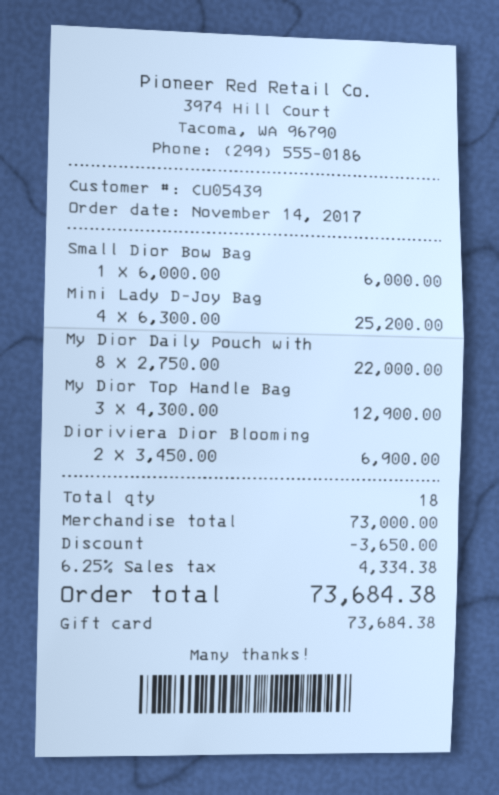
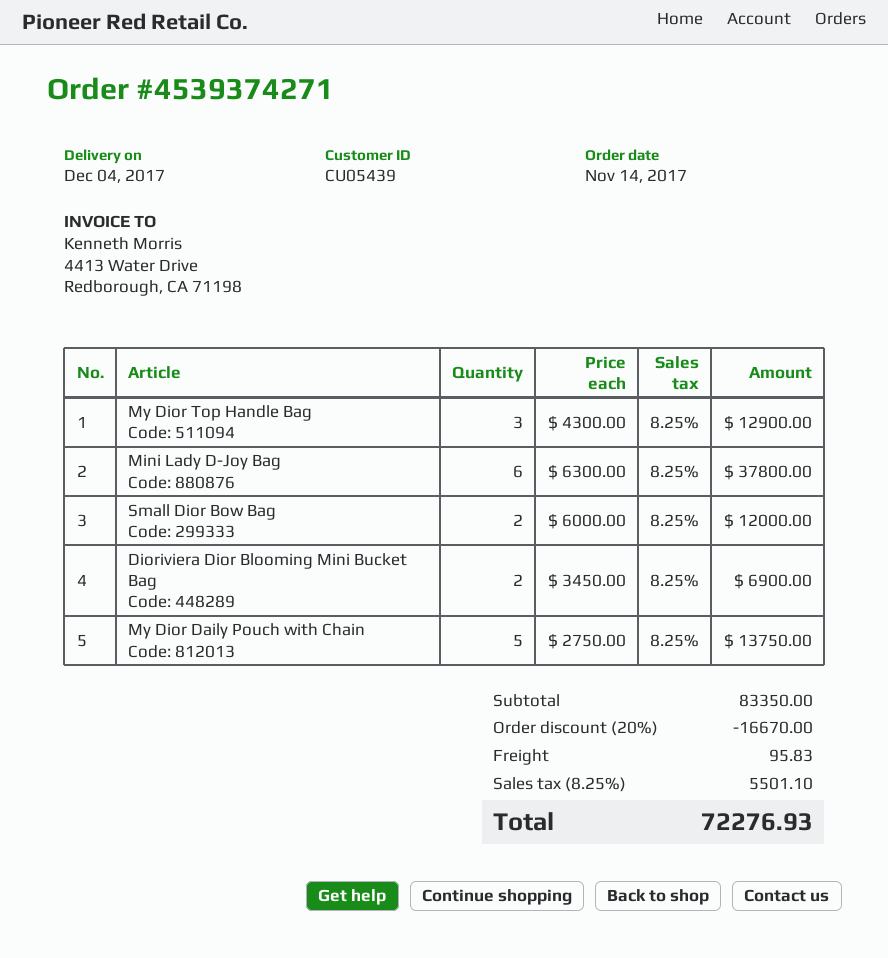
Small Dior Bow Bag: 1 x 6000.00 = 6000.00 -> 2 x 6000.00 = 12000.00
Mini Lady D-Joy Bag: 4 x 6300.00 = 25200.00 -> 6 x 6300.00 = 37800.00
My Dior Daily Pouch with: 8 x 2750.00 = 22000.00 -> 5 x 2750.00 = 13750.00
subtotal: 73000.00 -> 83350.00
discount: 3650.00 -> 16670.00
shipping: none -> 95.83
tax: 6.25% = 4334.38 -> 8.25% = 5501.10
total: 73684.38 -> 72276.93

